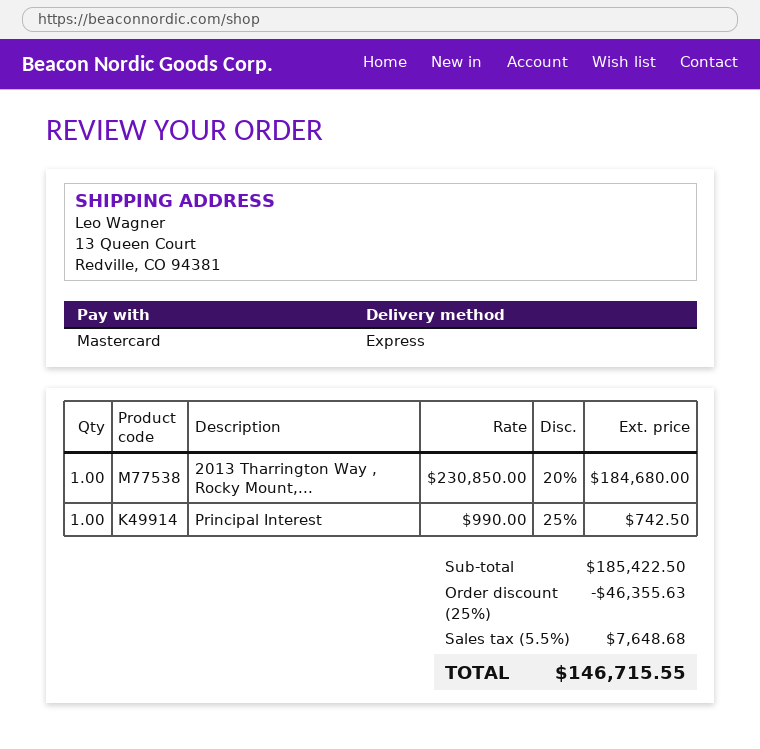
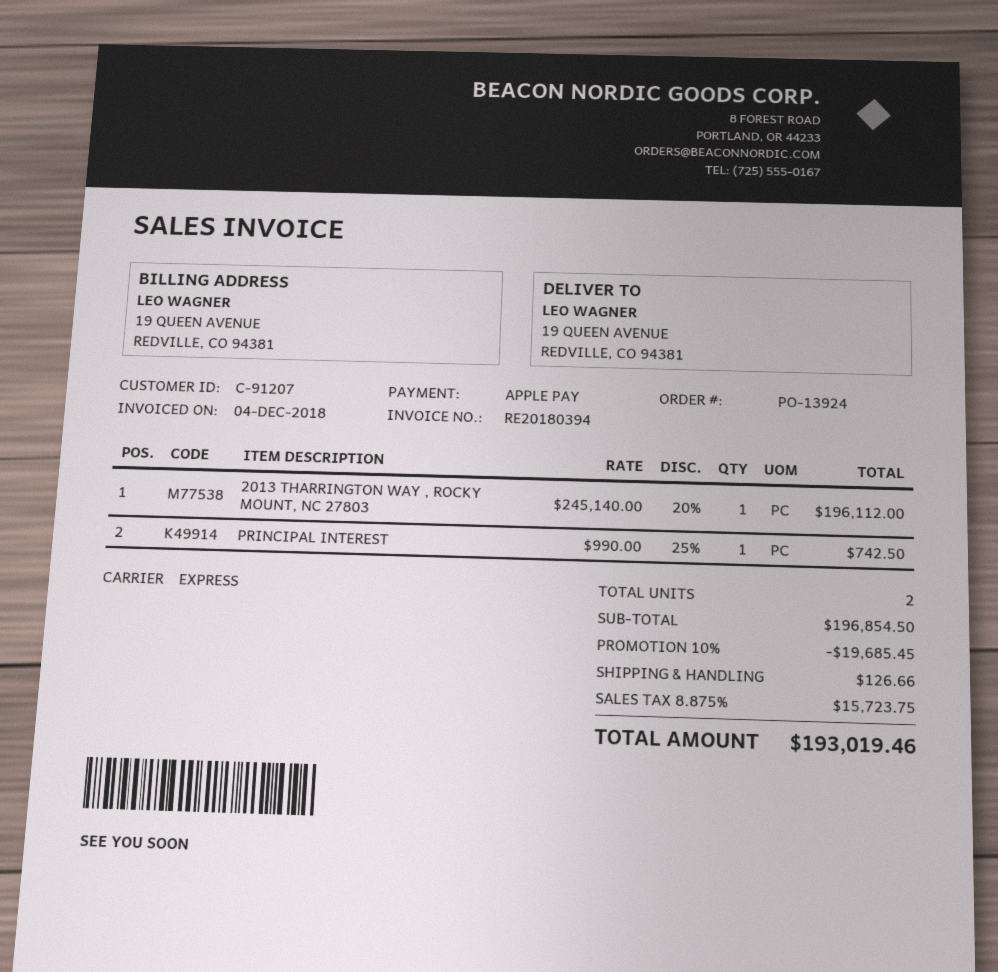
payment method: Mastercard -> Apple Pay
ship to: 13 Queen Court, Redville, CO 94381 -> 19 QUEEN AVENUE, REDVILLE, CO 94381
2013 Tharrington Way , Rocky Mount,...: 1 x 230850.00 - 20% = 184680.00 -> 1 x 245140.00 - 20% = 196112.00
subtotal: 185422.50 -> 196854.50
discount: 25% = 46355.63 -> 10% = 19685.45
shipping: none -> 126.66
tax: 5.5% = 7648.68 -> 8.875% = 15723.75
total: 146715.55 -> 193019.46

